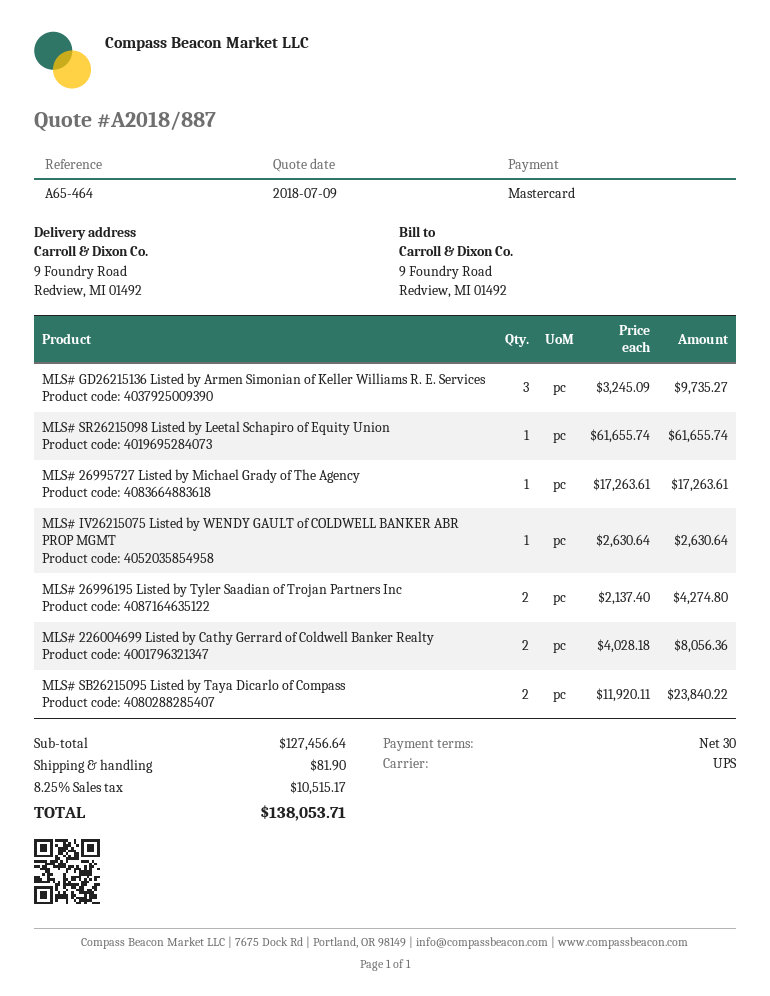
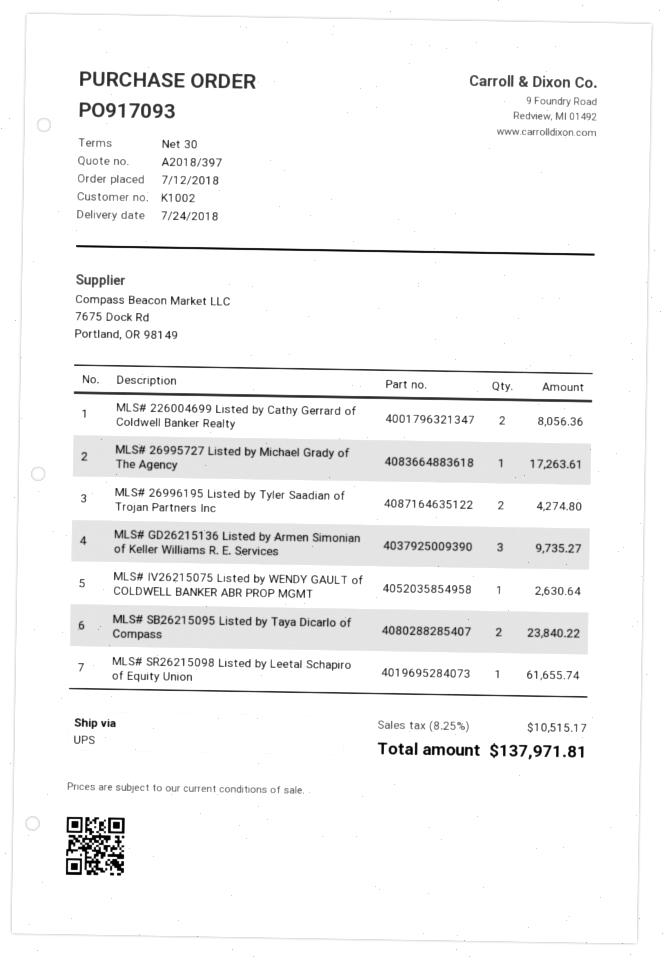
quote number: A2018/887 -> A2018/397
shipping: 81.90 -> none
total: 138053.71 -> 137971.81

